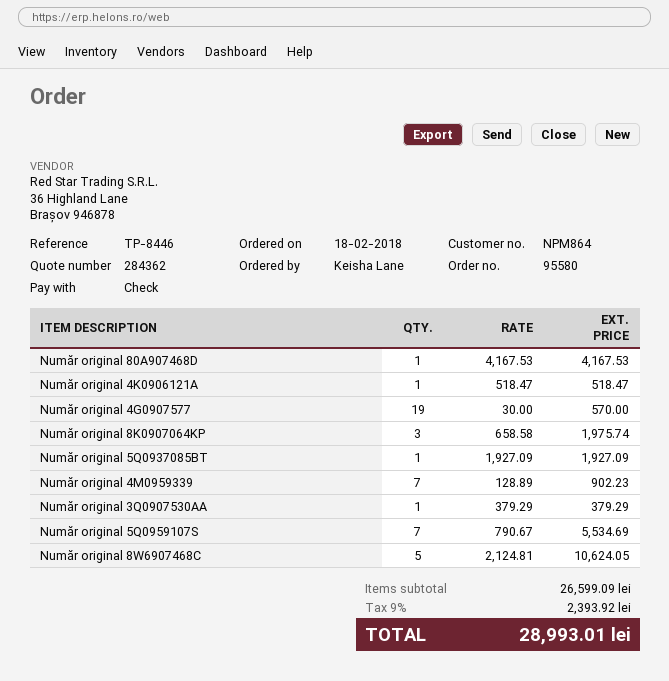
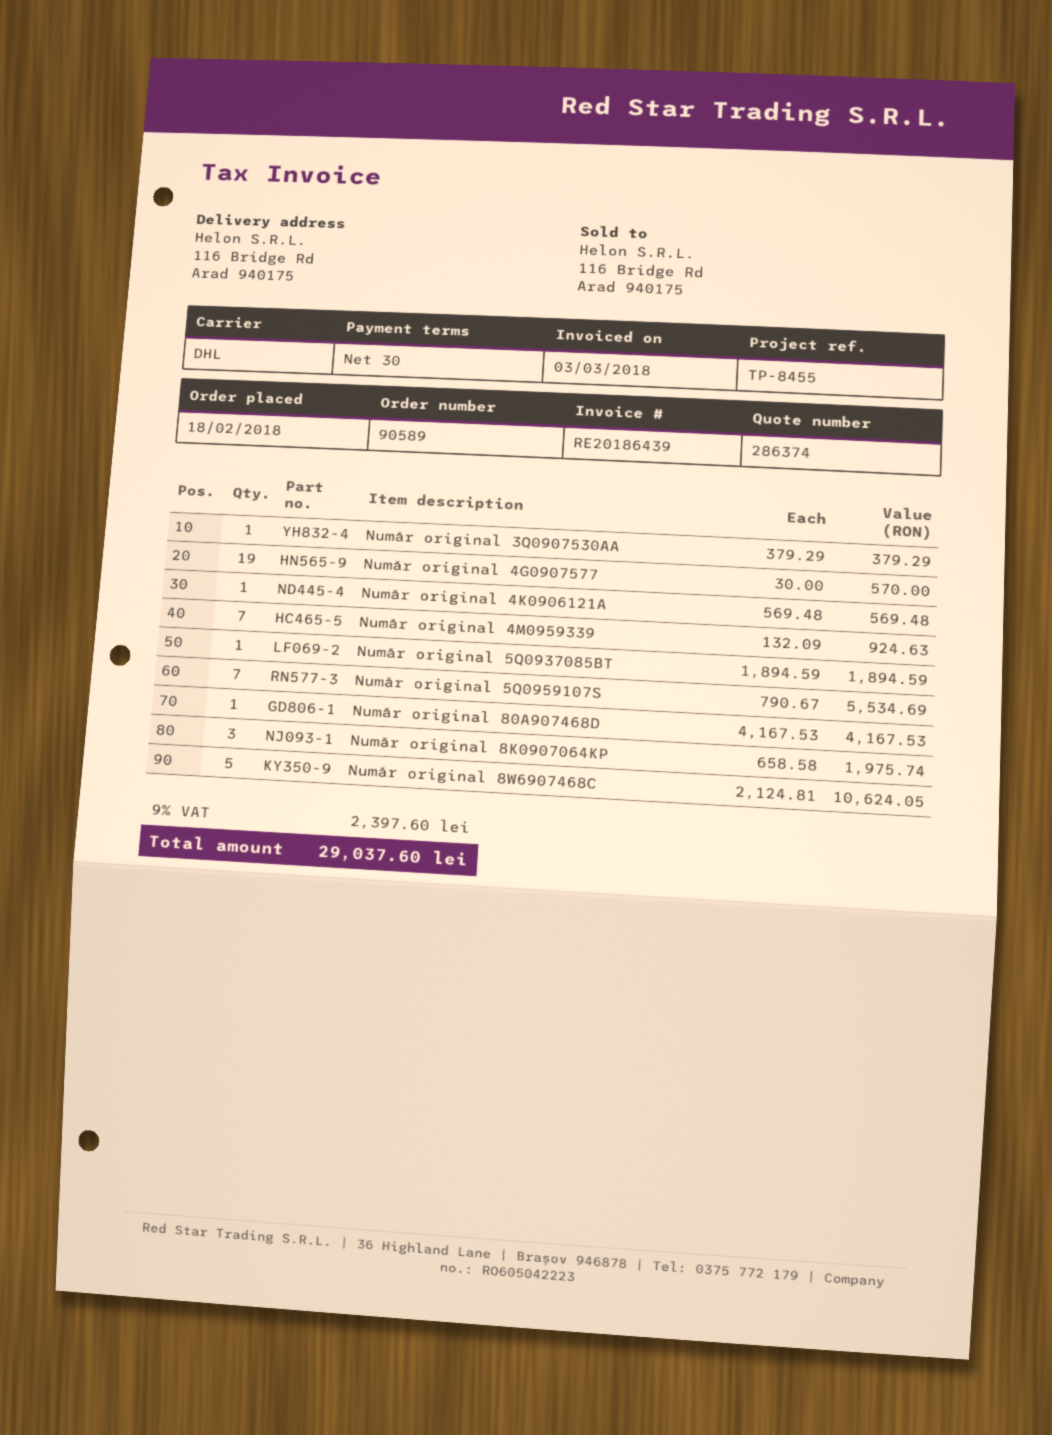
quote number: 284362 -> 286374
order number: 95580 -> 90589
reference: TP-8446 -> TP-8455
Număr original 4K0906121A: 1 x 518.47 = 518.47 -> 1 x 569.48 = 569.48
Număr original 5Q0937085BT: 1 x 1927.09 = 1927.09 -> 1 x 1894.59 = 1894.59
Număr original 4M0959339: 7 x 128.89 = 902.23 -> 7 x 132.09 = 924.63
tax: 9% = 2393.92 -> 9% = 2397.60
total: 28993.01 -> 29037.60

